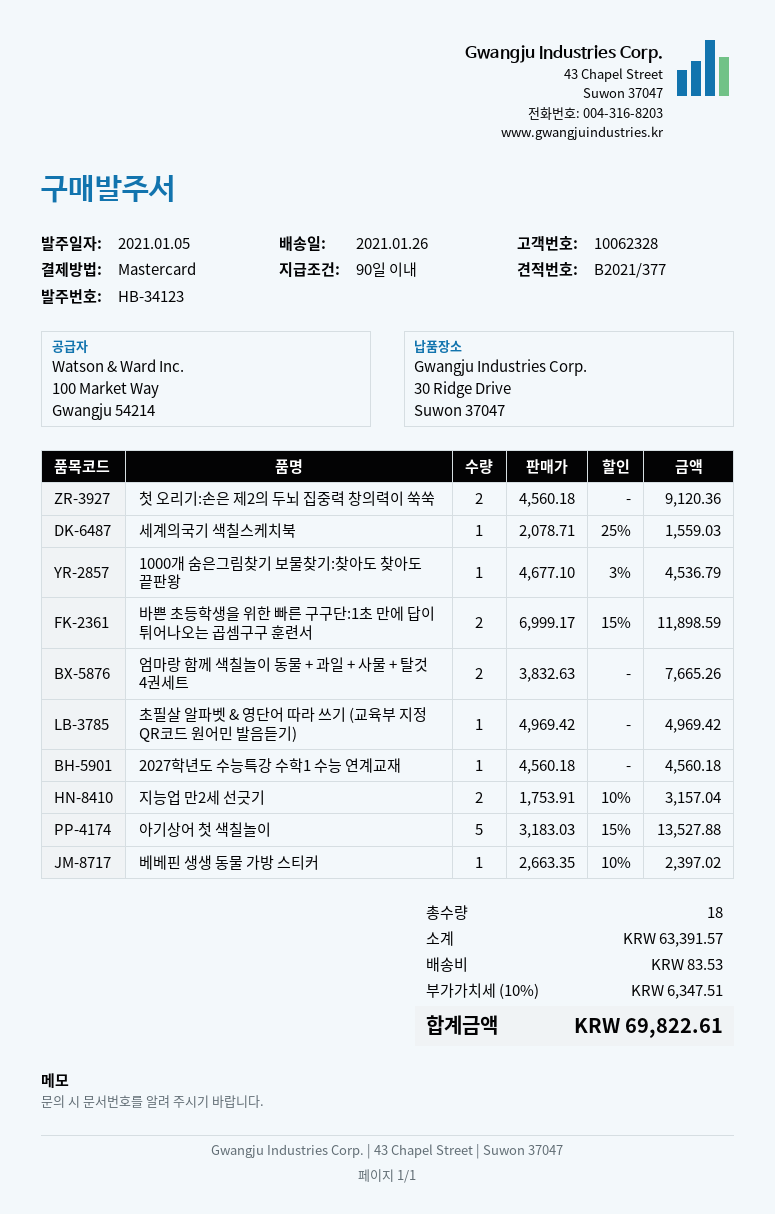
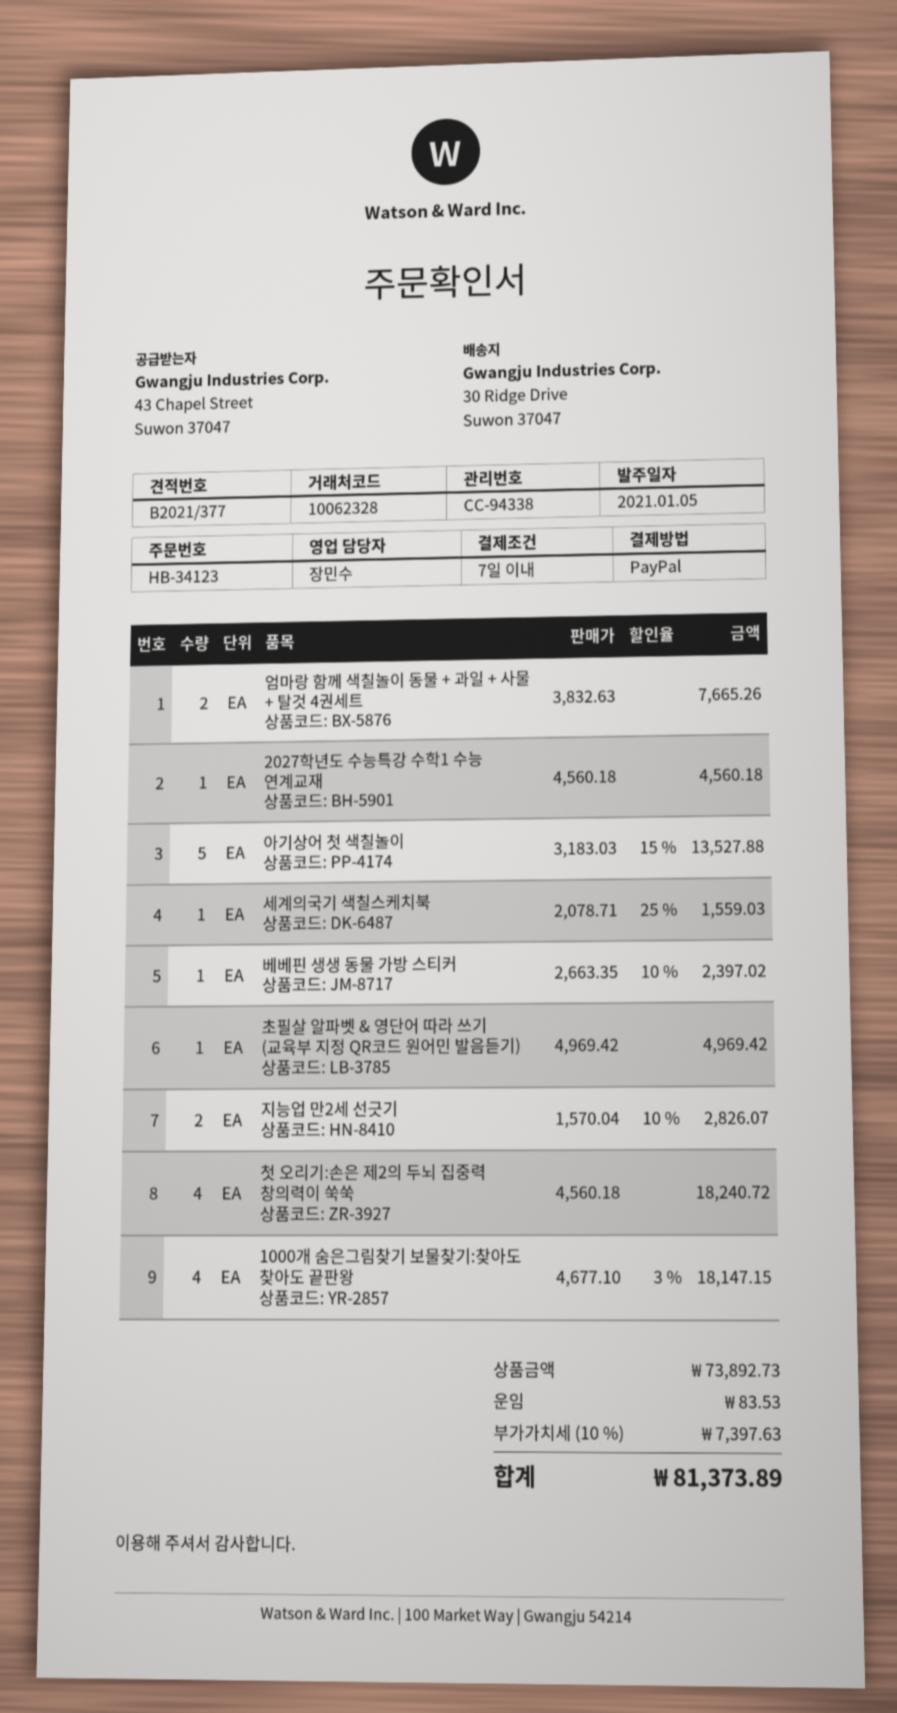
payment terms: 90 days -> 7 days
payment method: Mastercard -> PayPal
첫 오리기:손은 제2의 두뇌 집중력 창의력이 쑥쑥: 2 x 4560.18 = 9120.36 -> 4 x 4560.18 = 18240.72
1000개 숨은그림찾기 보물찾기:찾아도 찾아도 끝판왕: 1 x 4677.10 - 3% = 4536.79 -> 4 x 4677.10 - 3% = 18147.15
바쁜 초등학생을 위한 빠른 구구단:1초 만에 답이 튀어나오는 곱셈구구 훈련서: 2 x 6999.17 - 15% = 11898.59 -> none
지능업 만2세 선긋기: 2 x 1753.91 - 10% = 3157.04 -> 2 x 1570.04 - 10% = 2826.07
subtotal: 63391.57 -> 73892.73
tax: 10% = 6347.51 -> 10% = 7397.63
total: 69822.61 -> 81373.89

